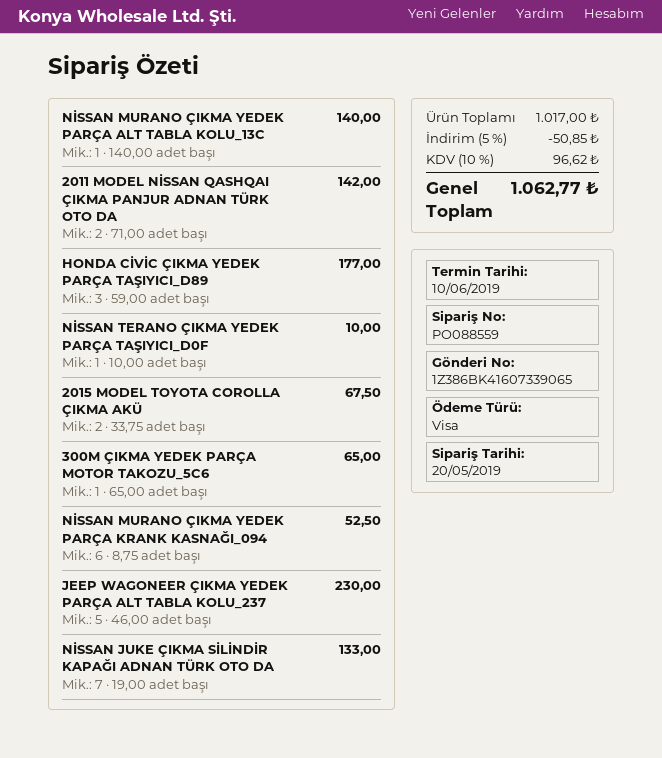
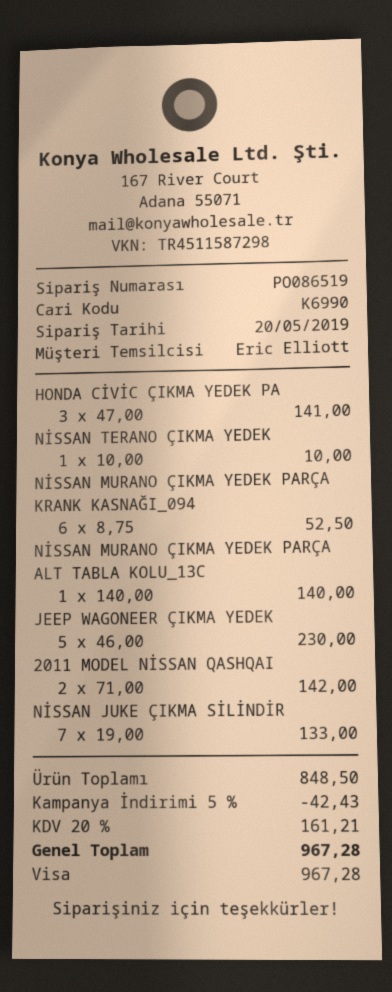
order number: PO088559 -> PO086519
HONDA CİVİC ÇIKMA YEDEK PARÇA TAŞIYICI_D89: 3 x 59.00 = 177.00 -> 3 x 47.00 = 141.00
2015 MODEL TOYOTA COROLLA ÇIKMA AKÜ: 2 x 33.75 = 67.50 -> none
300M ÇIKMA YEDEK PARÇA MOTOR TAKOZU_5C6: 1 x 65.00 = 65.00 -> none
subtotal: 1017.00 -> 848.50
discount: 5% = 50.85 -> 5% = 42.43
tax: 10% = 96.62 -> 20% = 161.21
total: 1062.77 -> 967.28

